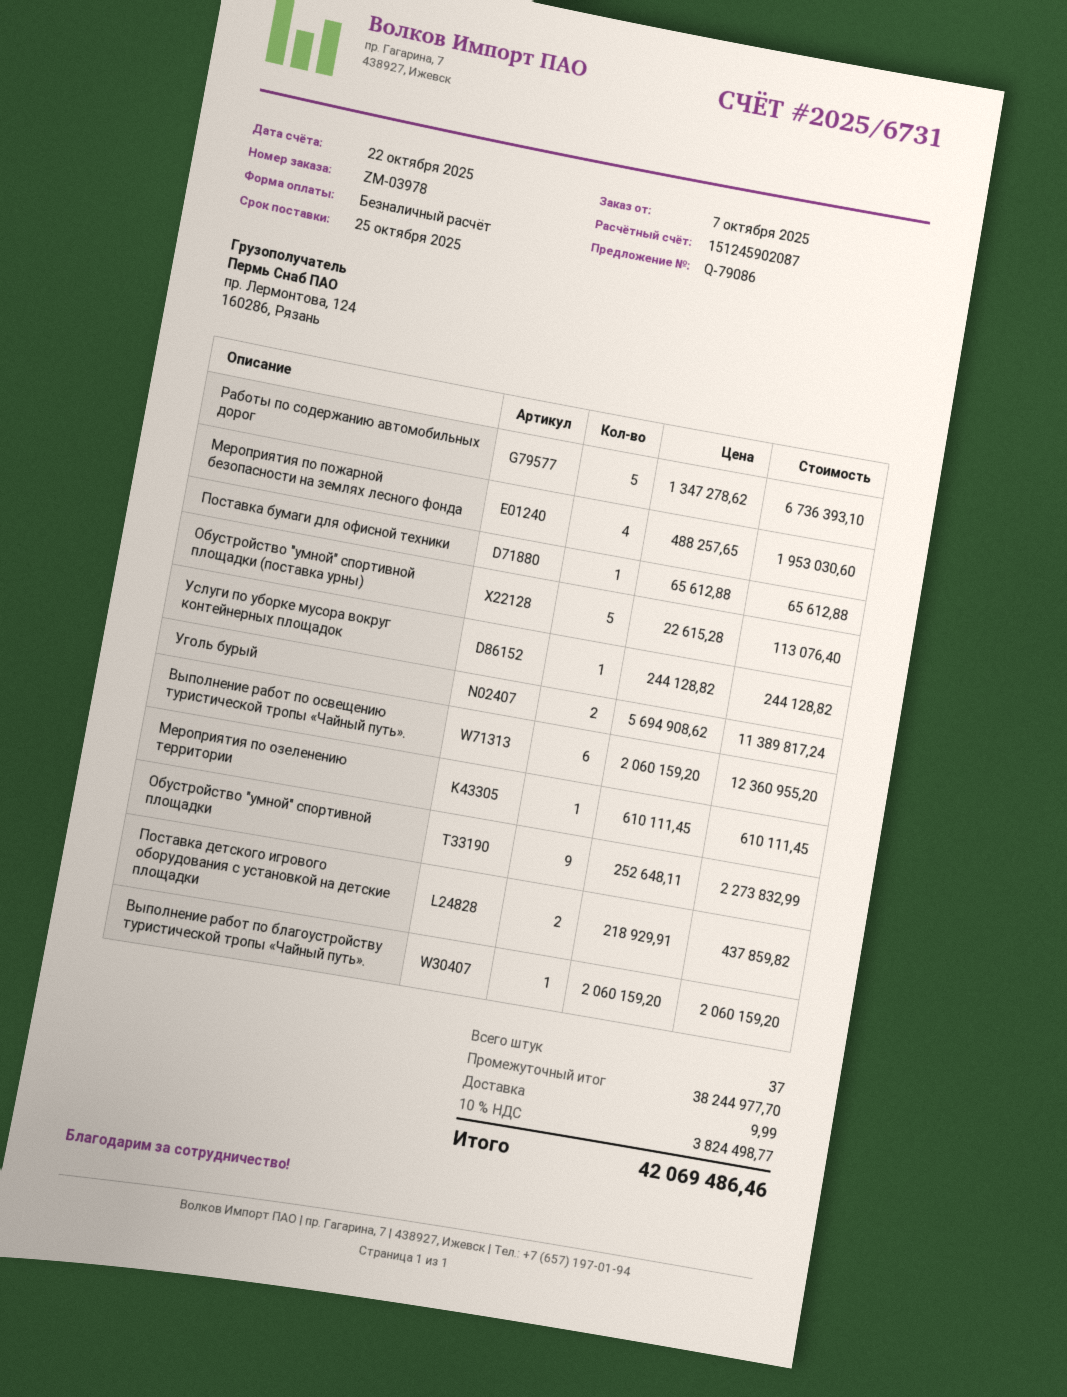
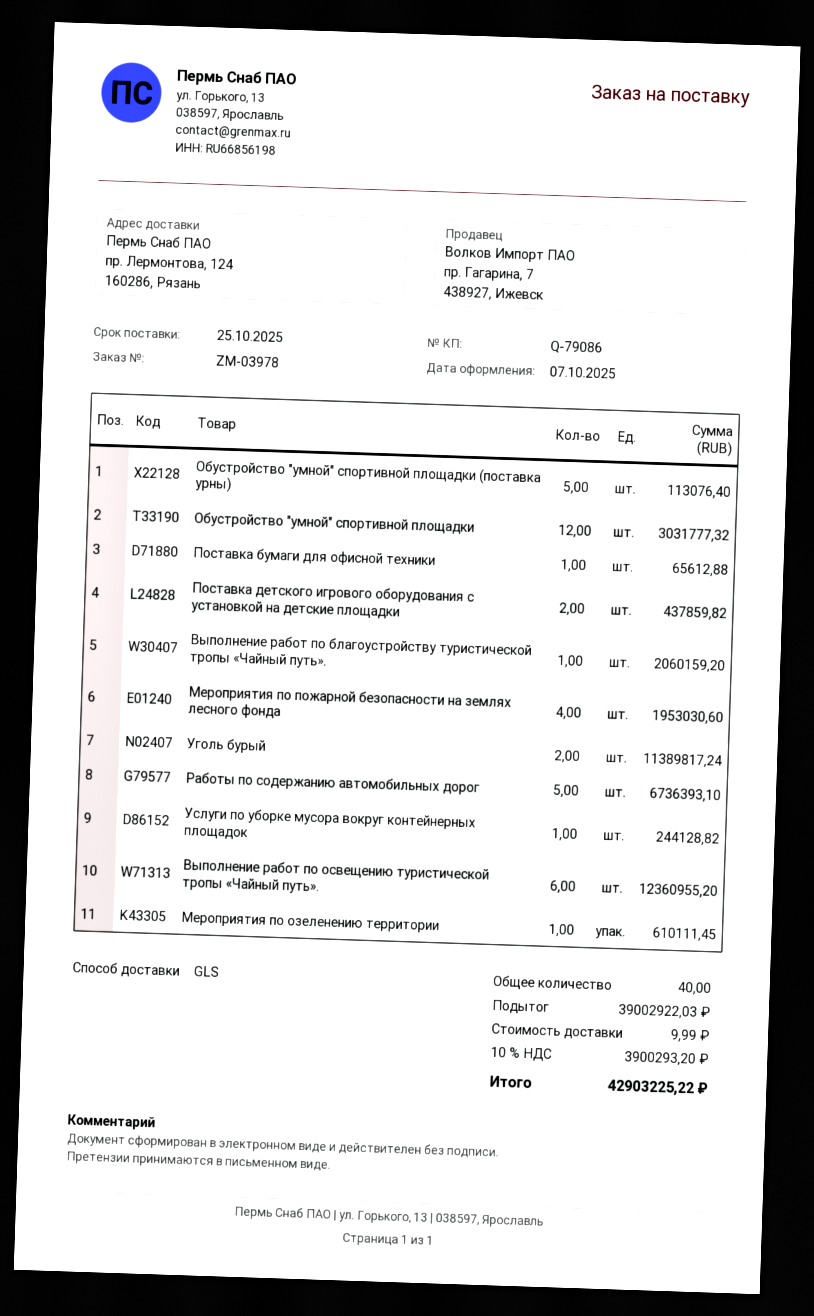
Обустройство "умной" спортивной площадки: 9 for 2273832.99 -> 12 for 3031777.32
total quantity: 37 -> 40
subtotal: 38244977.70 -> 39002922.03
tax: 10% = 3824498.77 -> 10% = 3900293.20
total: 42069486.46 -> 42903225.22

